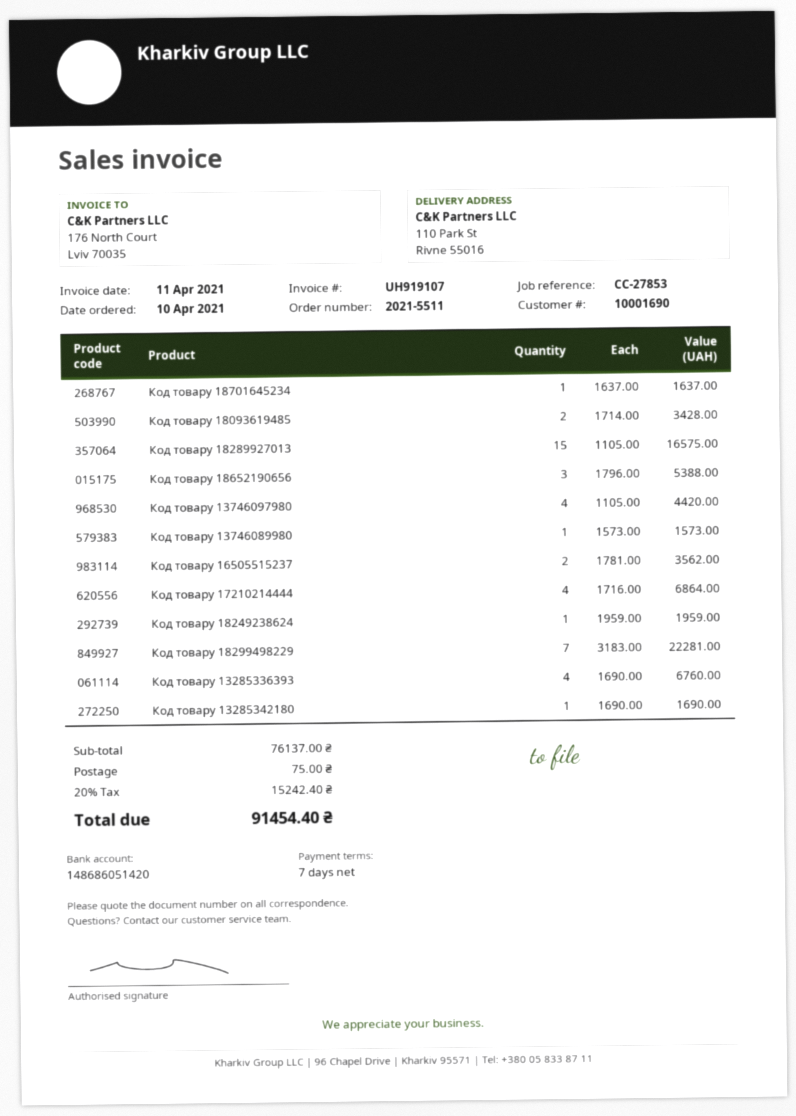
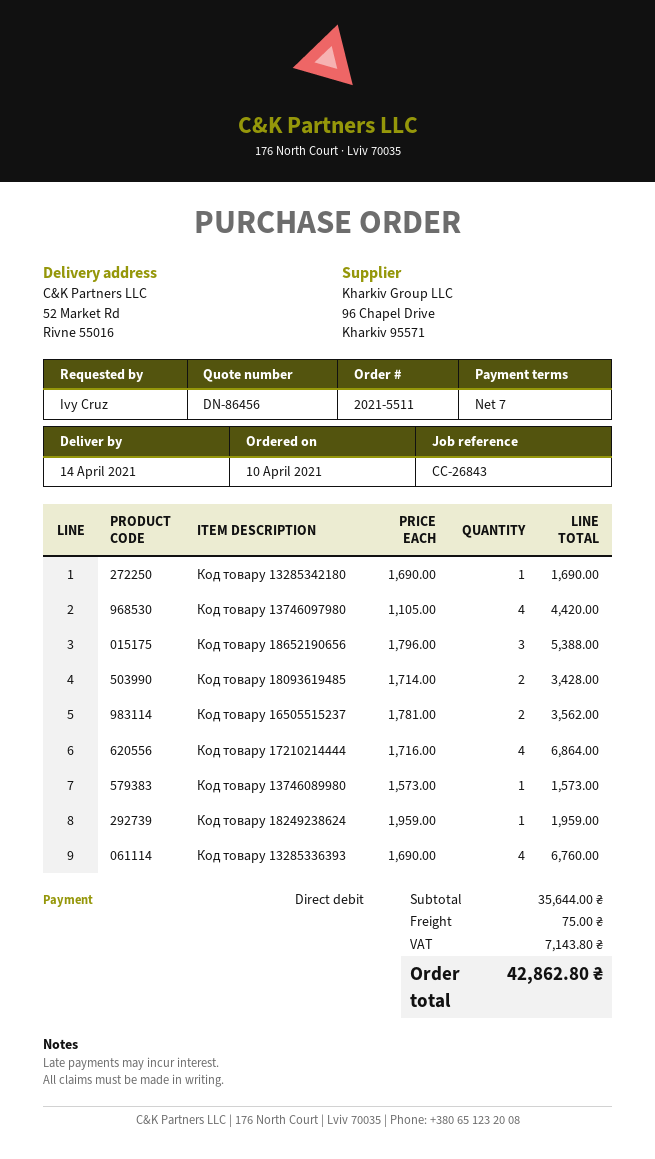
reference: CC-27853 -> CC-26843
ship to: 110 Park St, Rivne 55016 -> 52 Market Rd, Rivne 55016
Код товару 18701645234: 1 x 1637.00 = 1637.00 -> none
Код товару 18289927013: 15 x 1105.00 = 16575.00 -> none
Код товару 18299498229: 7 x 3183.00 = 22281.00 -> none
subtotal: 76137.00 -> 35644.00
tax: 15242.40 -> 7143.80
total: 91454.40 -> 42862.80

